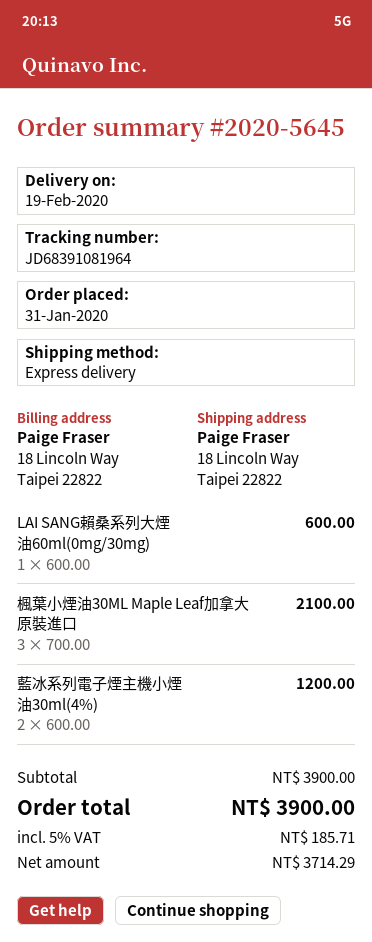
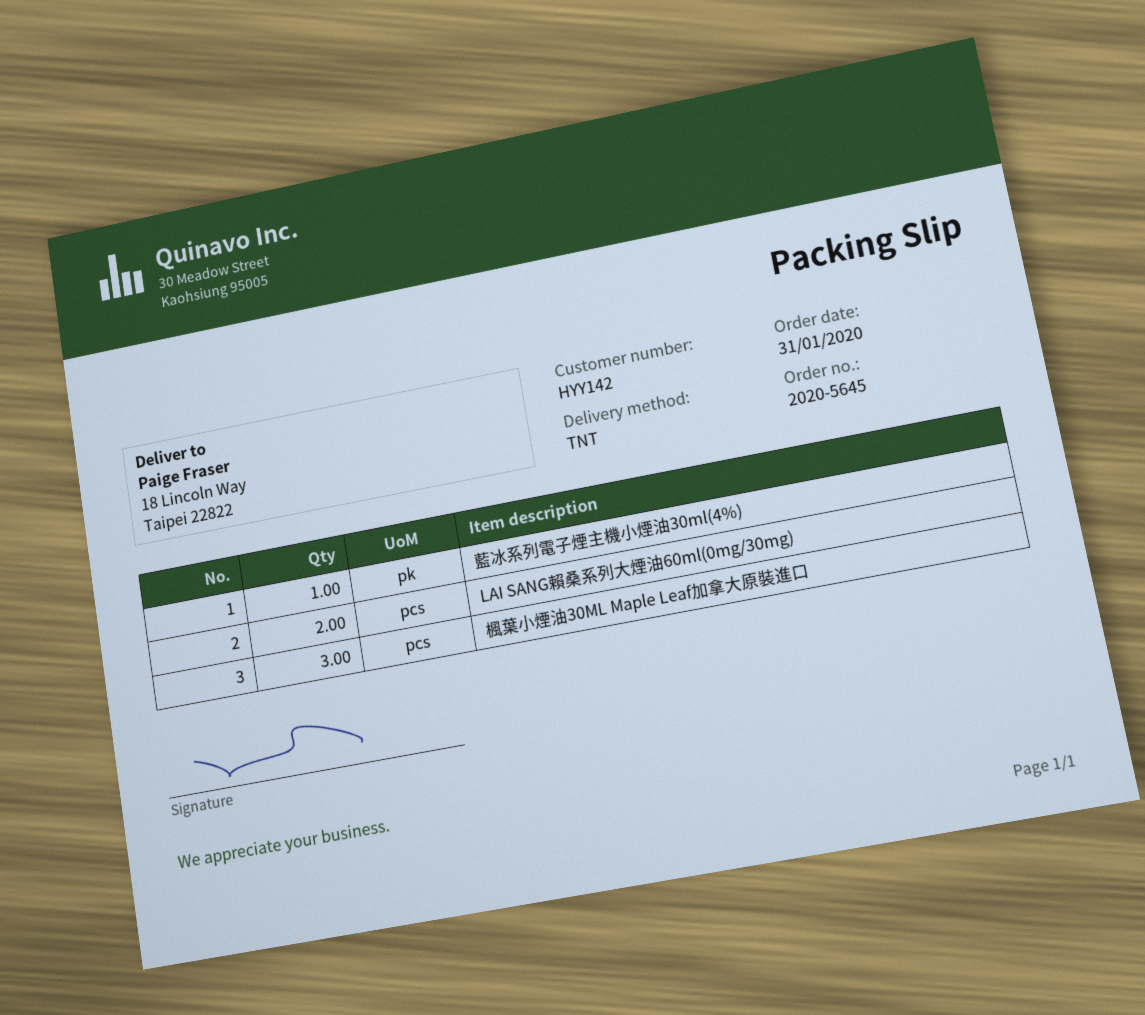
shipping method: express -> TNT
LAI SANG賴桑系列大煙油60ml(0mg/30mg): 1 -> 2
藍冰系列電子煙主機小煙油30ml(4%): 2 -> 1

